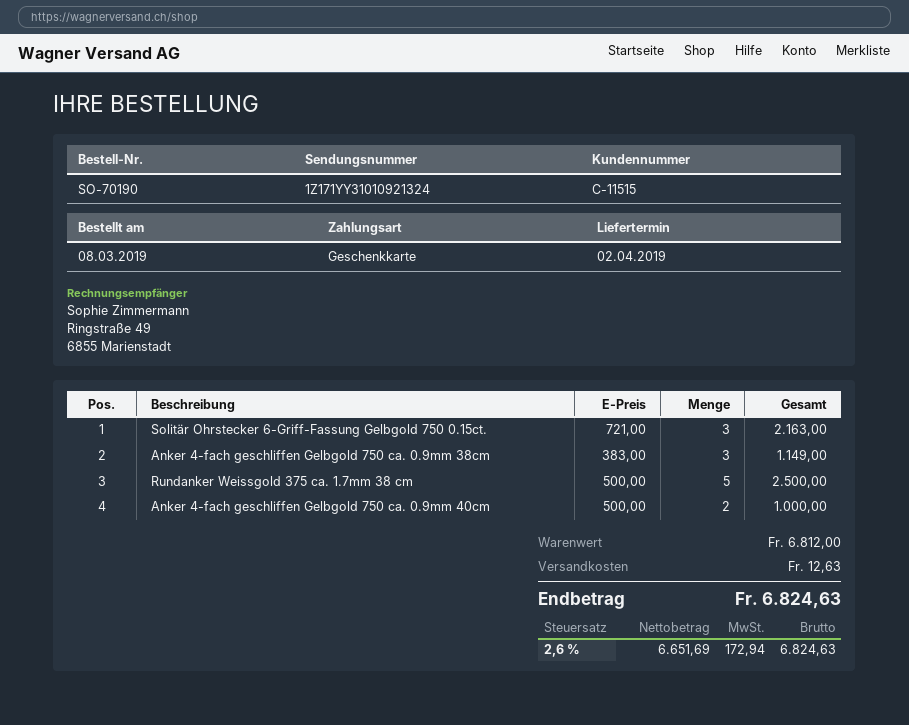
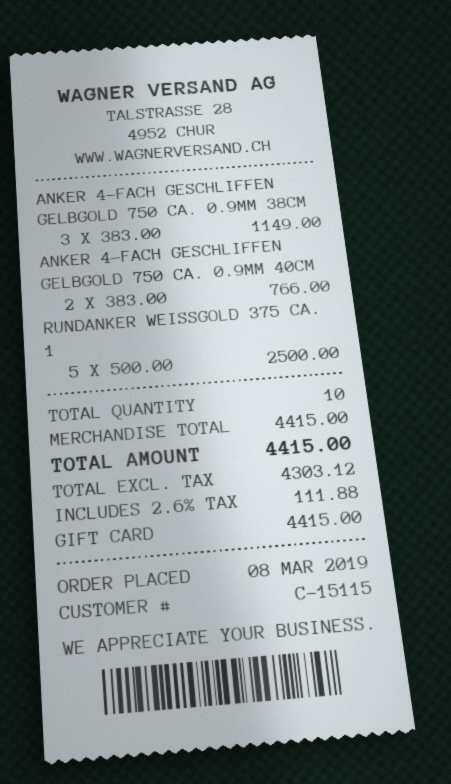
customer number: C-11515 -> C-15115
Solitär Ohrstecker 6-Griff-Fassung Gelbgold 750 0.15ct.: 3 x 721.00 = 2163.00 -> none
Anker 4-fach geschliffen Gelbgold 750 ca. 0.9mm 40cm: 2 x 500.00 = 1000.00 -> 2 x 383.00 = 766.00
subtotal: 6812.00 -> 4415.00
shipping: 12.63 -> none
net: 6651.69 -> 4303.12
tax: 2.6% = 172.94 -> 2.6% = 111.88
total: 6824.63 -> 4415.00

